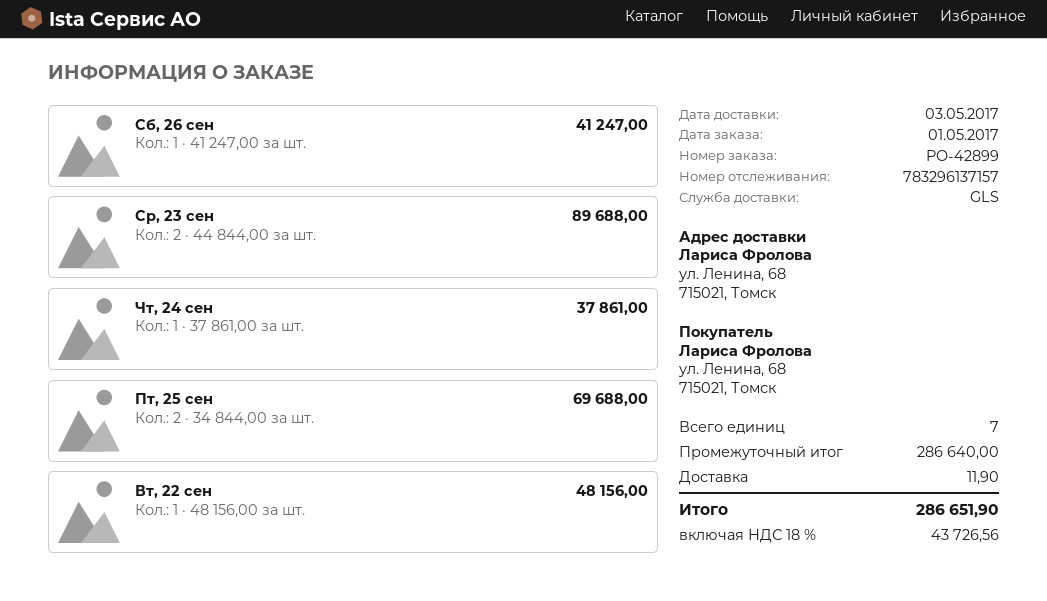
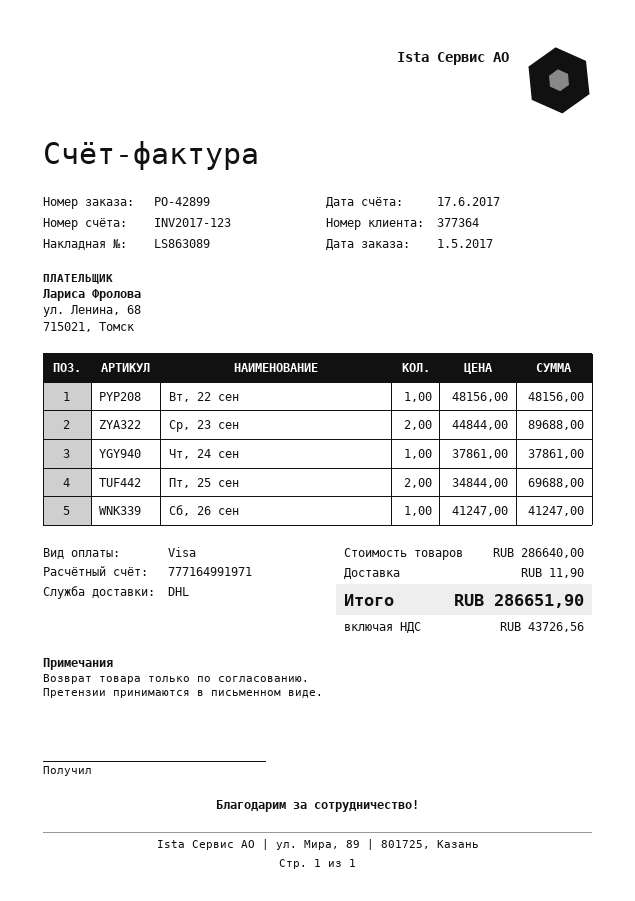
shipping method: GLS -> DHL

